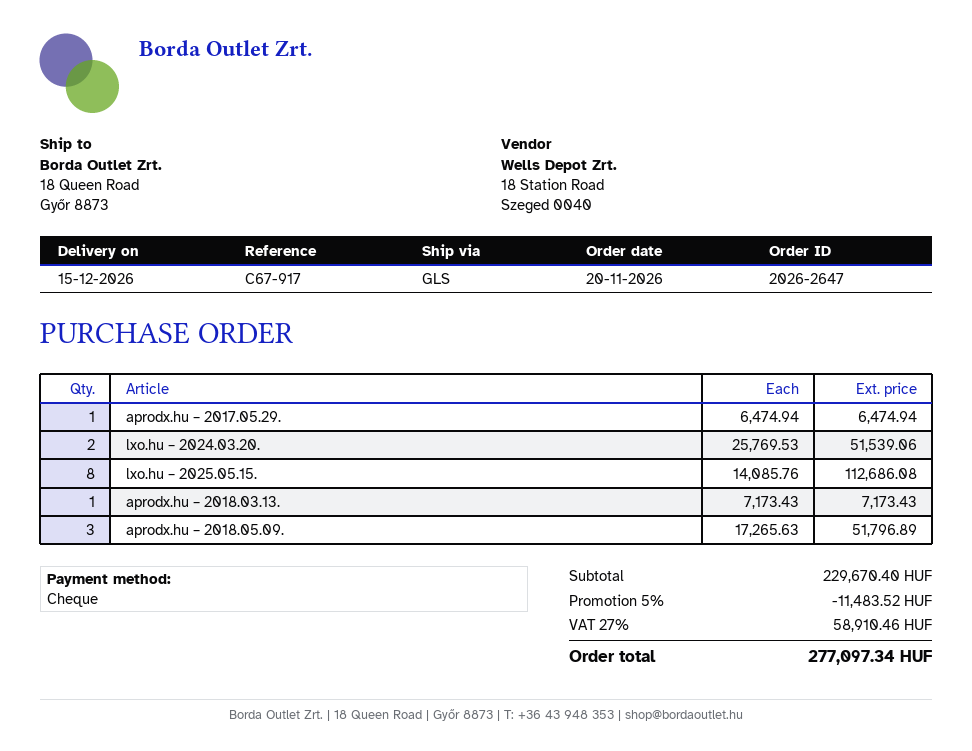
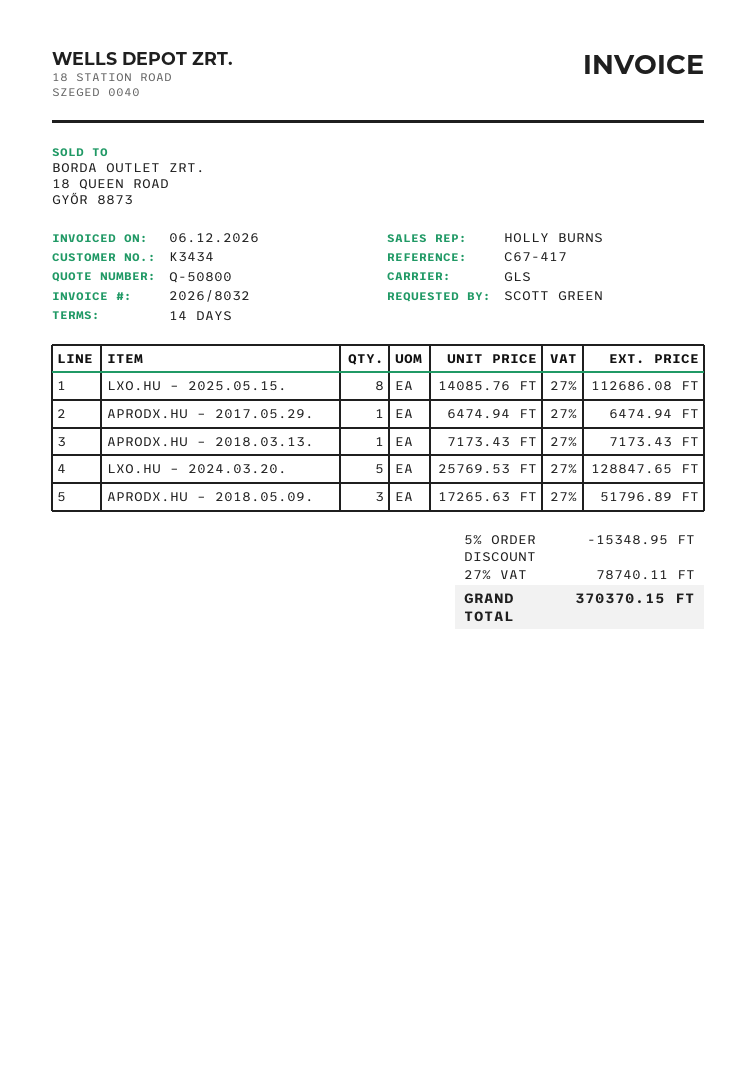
reference: C67-917 -> C67-417
lxo.hu – 2024.03.20.: 2 x 25769.53 = 51539.06 -> 5 x 25769.53 = 128847.65
discount: 5% = 11483.52 -> 5% = 15348.95
tax: 27% = 58910.46 -> 27% = 78740.11
total: 277097.34 -> 370370.15

